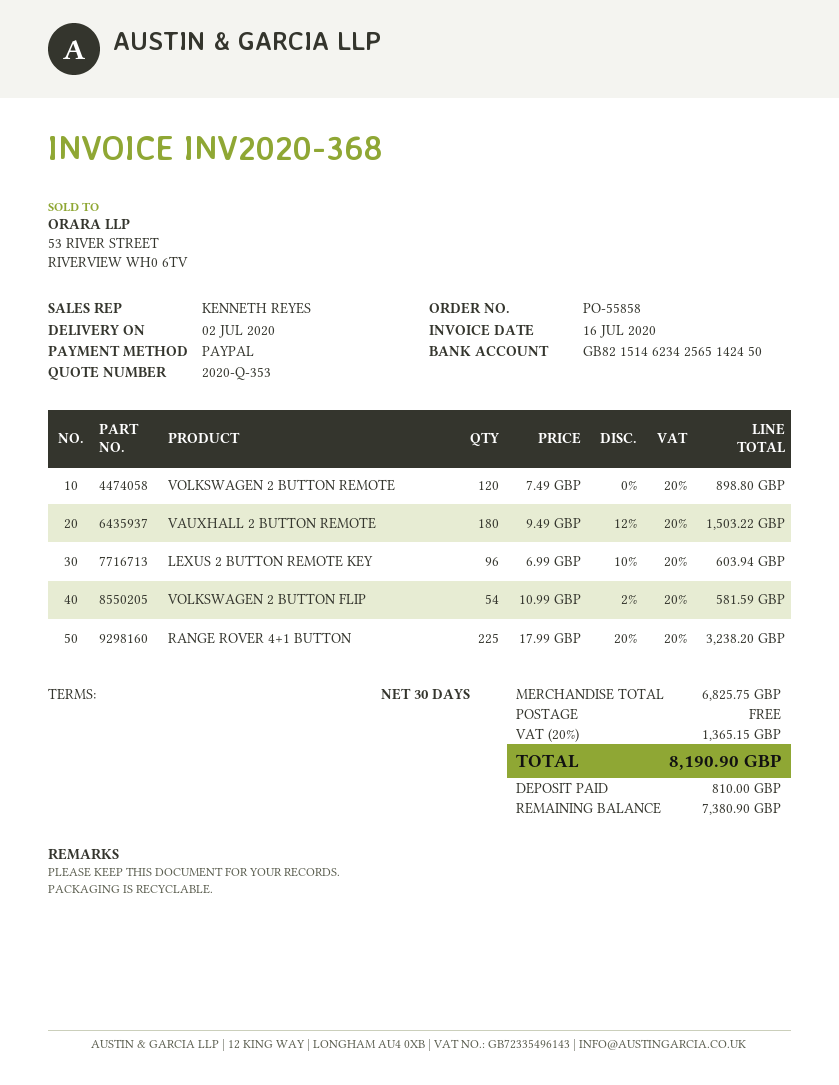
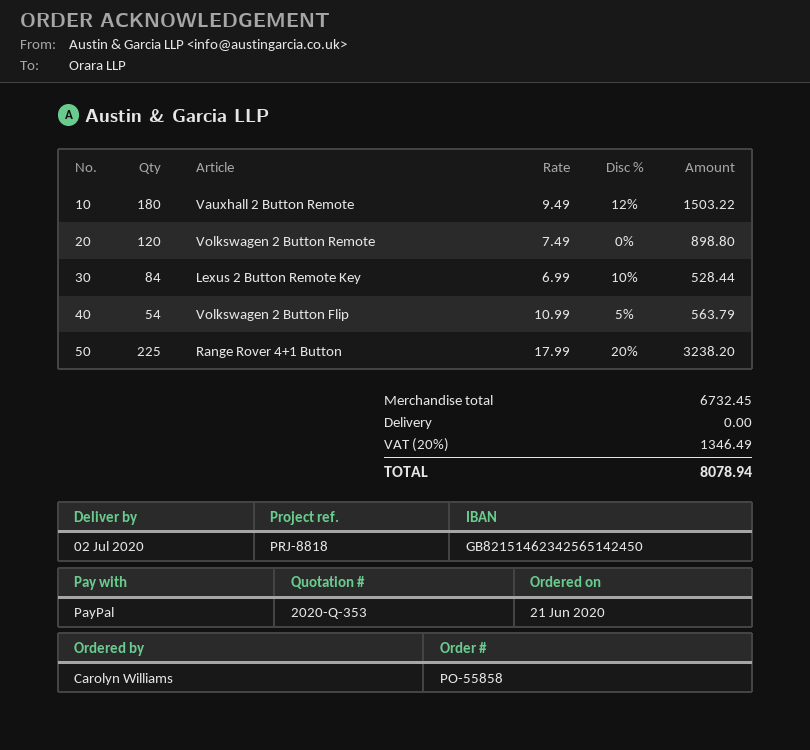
LEXUS 2 BUTTON REMOTE KEY: 96 x 6.99 - 10% = 603.94 -> 84 x 6.99 - 10% = 528.44
VOLKSWAGEN 2 BUTTON FLIP: 54 x 10.99 - 2% = 581.59 -> 54 x 10.99 - 5% = 563.79
subtotal: 6825.75 -> 6732.45
tax: 20% = 1365.15 -> 20% = 1346.49
total: 8190.90 -> 8078.94

